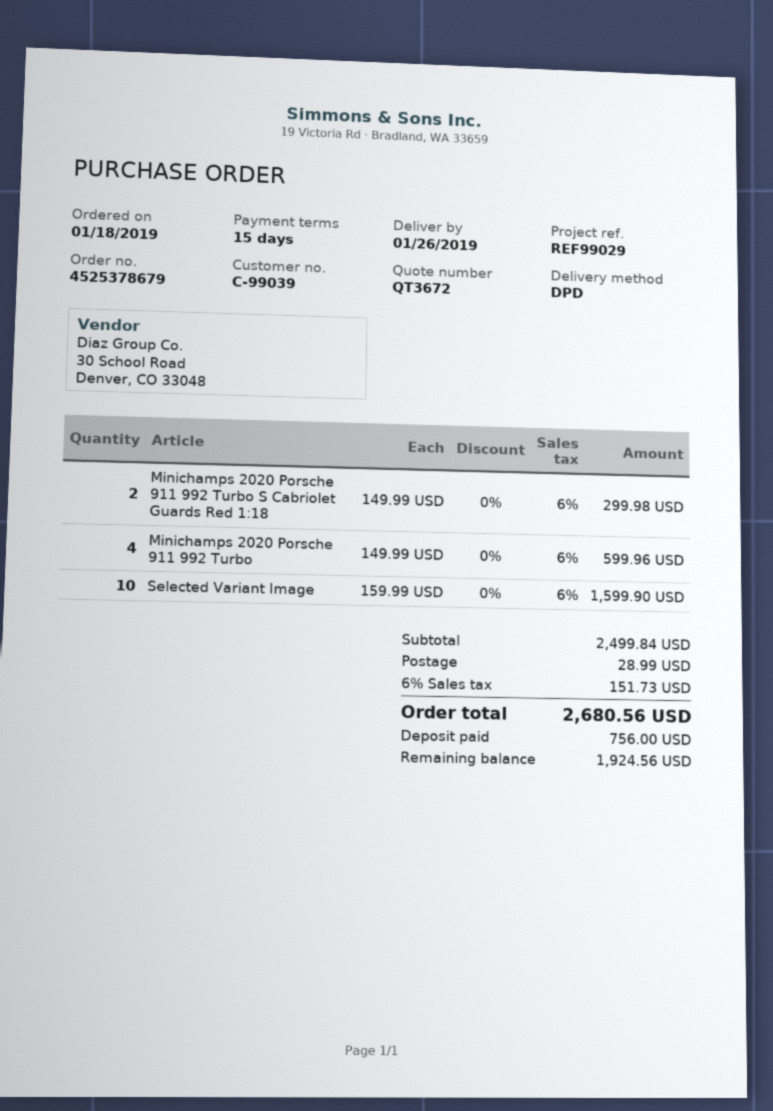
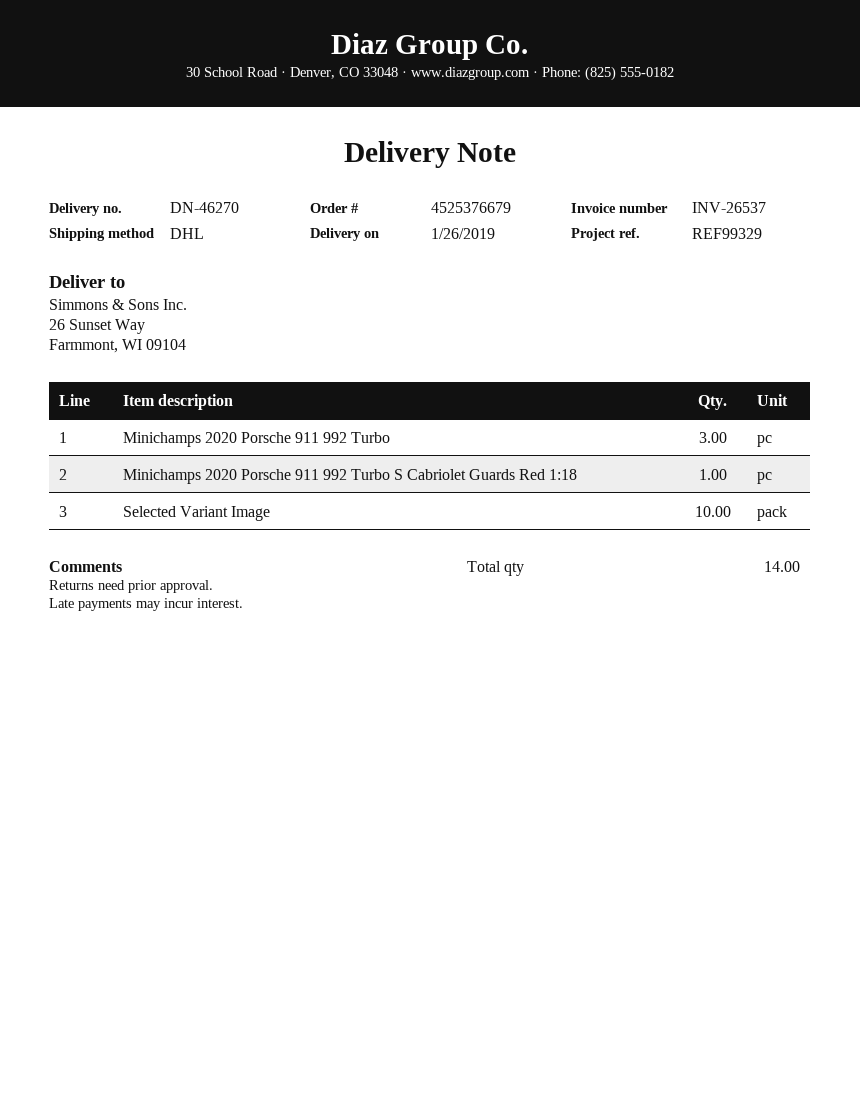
order number: 4525378679 -> 4525376679
reference: REF99029 -> REF99329
shipping method: DPD -> DHL
Minichamps 2020 Porsche 911 992 Turbo S Cabriolet Guards Red 1:18: 2 -> 1
Minichamps 2020 Porsche 911 992 Turbo: 4 -> 3

